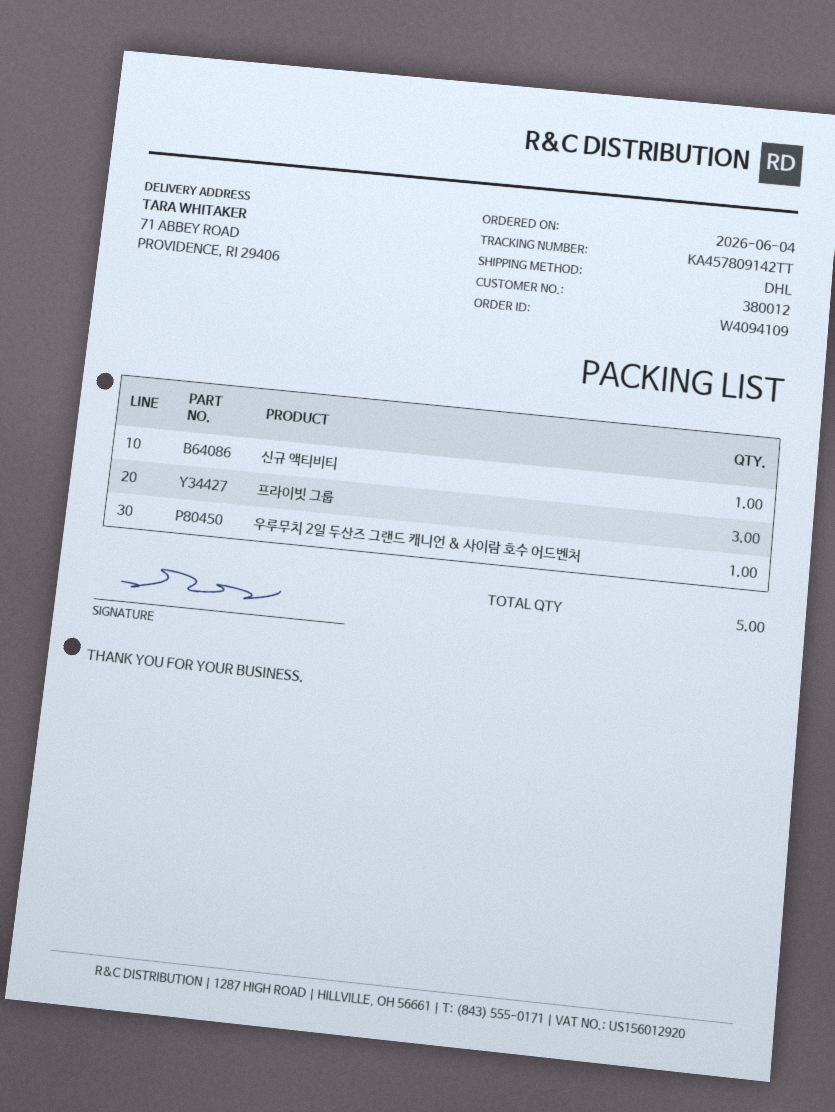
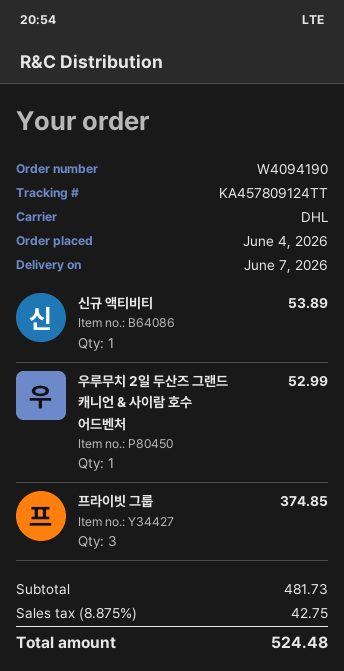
order number: W4094109 -> W4094190
tracking number: KA457809142TT -> KA457809124TT

